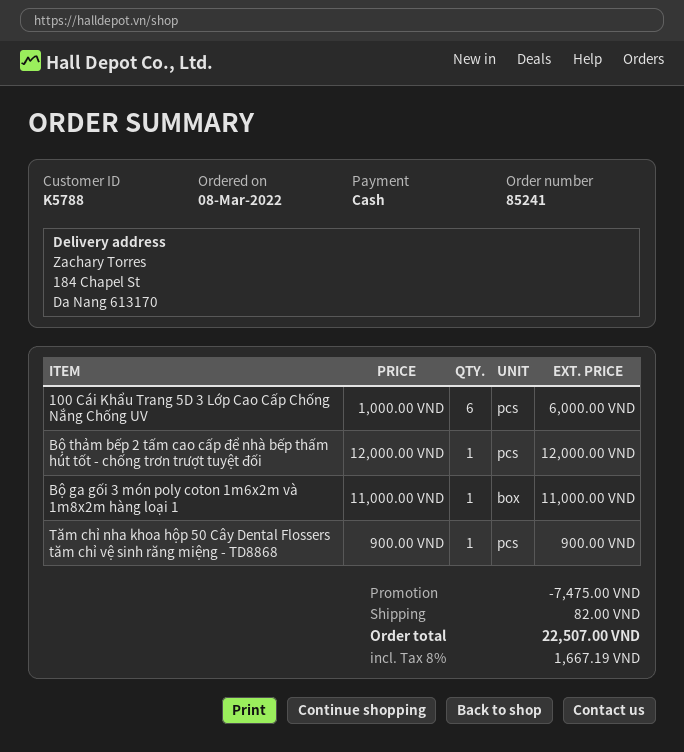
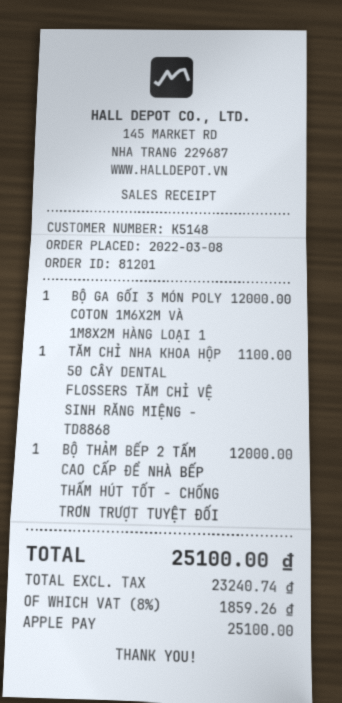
order number: 85241 -> 81201
customer number: K5788 -> K5148
payment method: cash -> Apple Pay
100 Cái Khẩu Trang 5D 3 Lớp Cao Cấp Chống Nắng Chống UV: 6 for 6000.00 -> none
Bộ ga gối 3 món poly coton 1m6x2m và 1m8x2m hàng loại 1: 1 for 11000.00 -> 1 for 12000.00
Tăm chỉ nha khoa hộp 50 Cây Dental Flossers tăm chỉ vệ sinh răng miệng - TD8868: 1 for 900.00 -> 1 for 1100.00
discount: 7475.00 -> none
shipping: 82.00 -> none
tax: 8% = 1667.19 -> 8% = 1859.26
total: 22507.00 -> 25100.00

